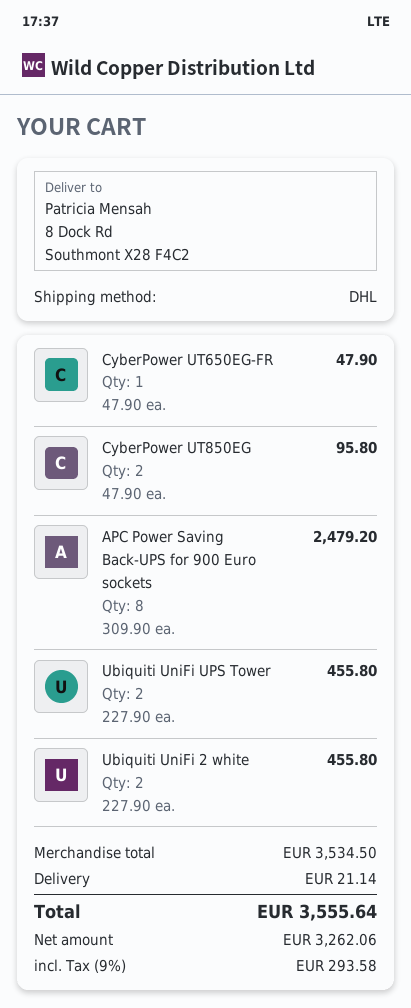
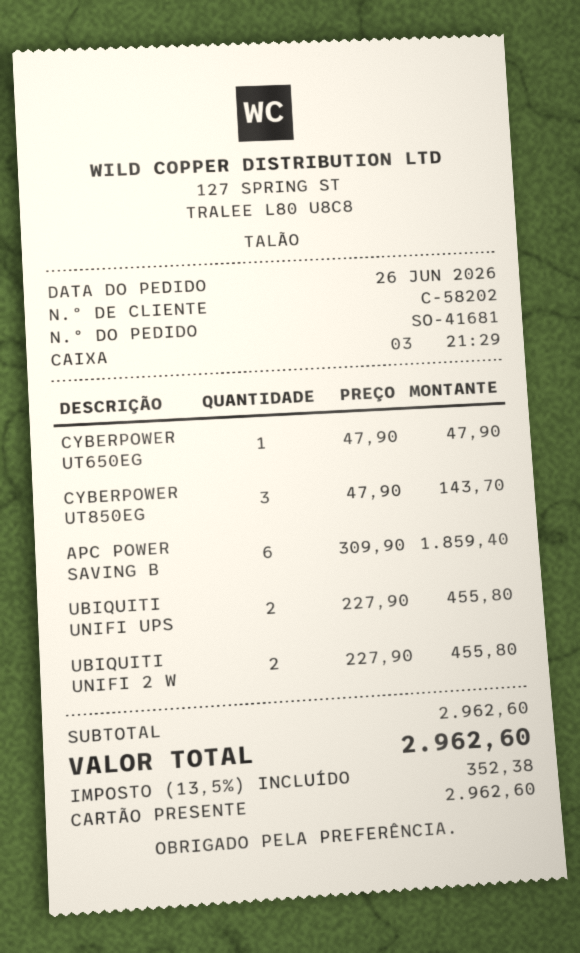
CyberPower UT850EG: 2 x 47.90 = 95.80 -> 3 x 47.90 = 143.70
APC Power Saving Back-UPS for 900 Euro sockets: 8 x 309.90 = 2479.20 -> 6 x 309.90 = 1859.40
subtotal: 3534.50 -> 2962.60
shipping: 21.14 -> none
tax: 9% = 293.58 -> 13.5% = 352.38
total: 3555.64 -> 2962.60

